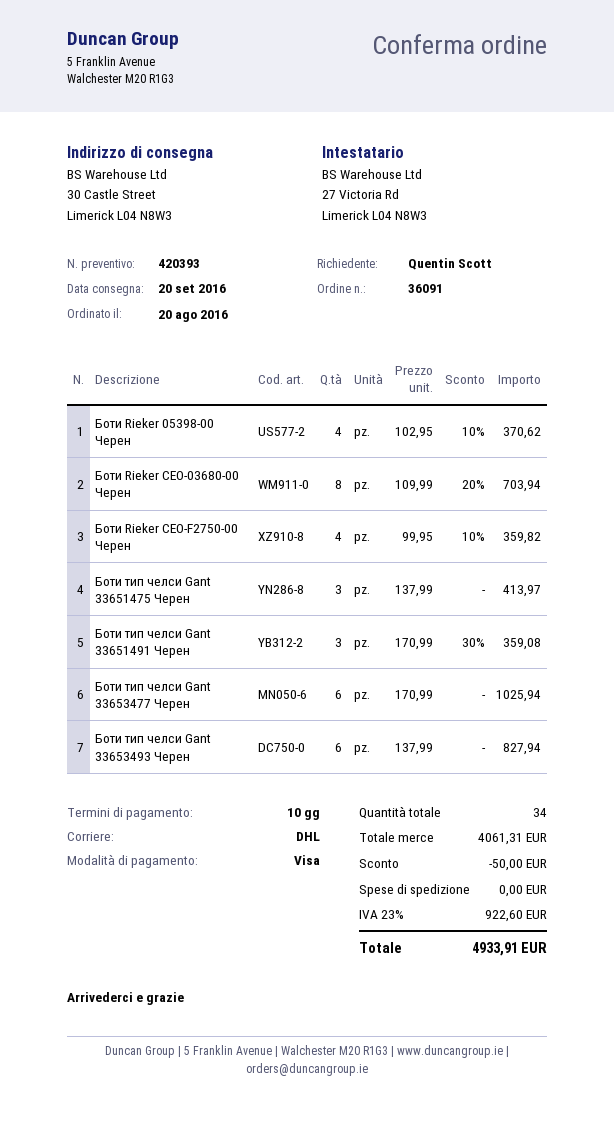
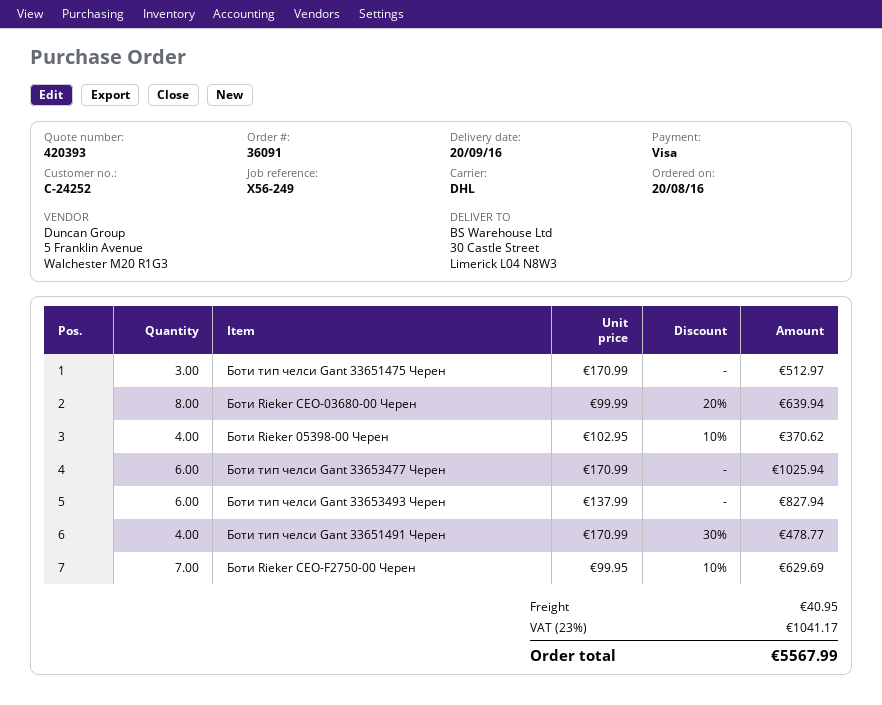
Боти Rieker CEO-03680-00 Черен: 8 x 109.99 - 20% = 703.94 -> 8 x 99.99 - 20% = 639.94
Боти Rieker CEO-F2750-00 Черен: 4 x 99.95 - 10% = 359.82 -> 7 x 99.95 - 10% = 629.69
Боти тип челси Gant 33651475 Черен: 3 x 137.99 = 413.97 -> 3 x 170.99 = 512.97
Боти тип челси Gant 33651491 Черен: 3 x 170.99 - 30% = 359.08 -> 4 x 170.99 - 30% = 478.77
discount: 50.00 -> none
shipping: 0.00 -> 40.95
tax: 23% = 922.60 -> 23% = 1041.17
total: 4933.91 -> 5567.99

